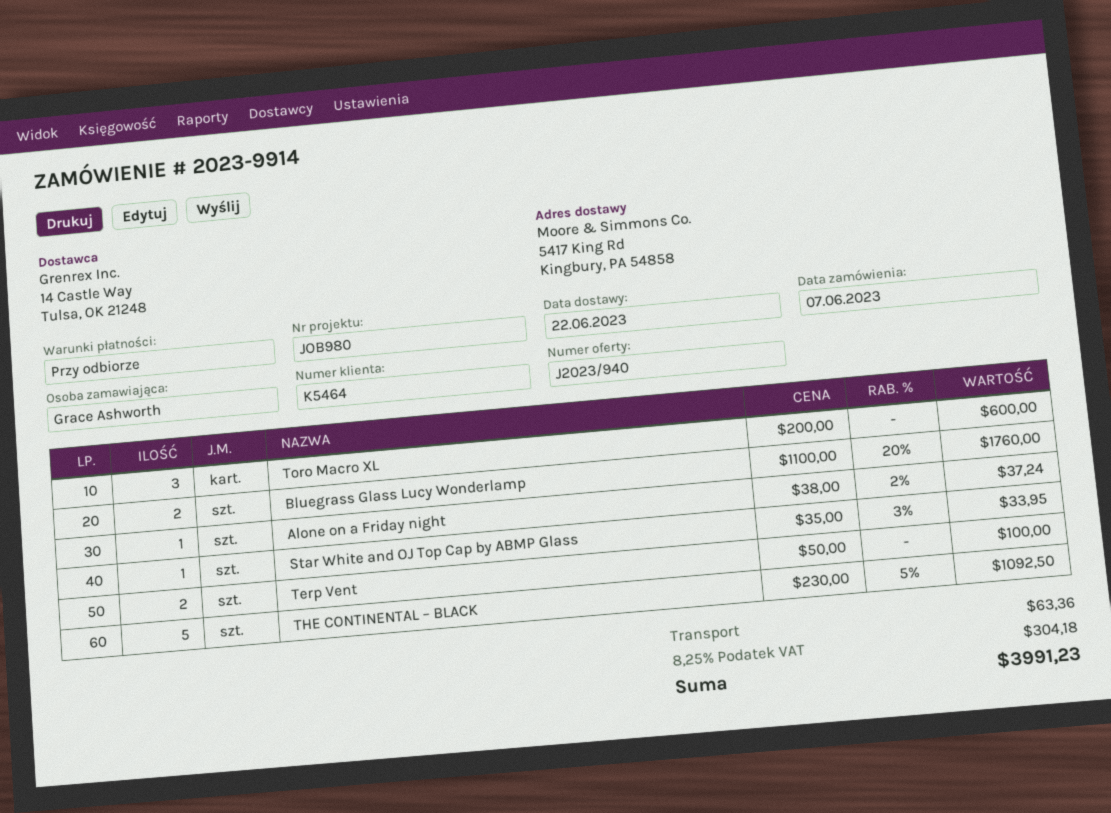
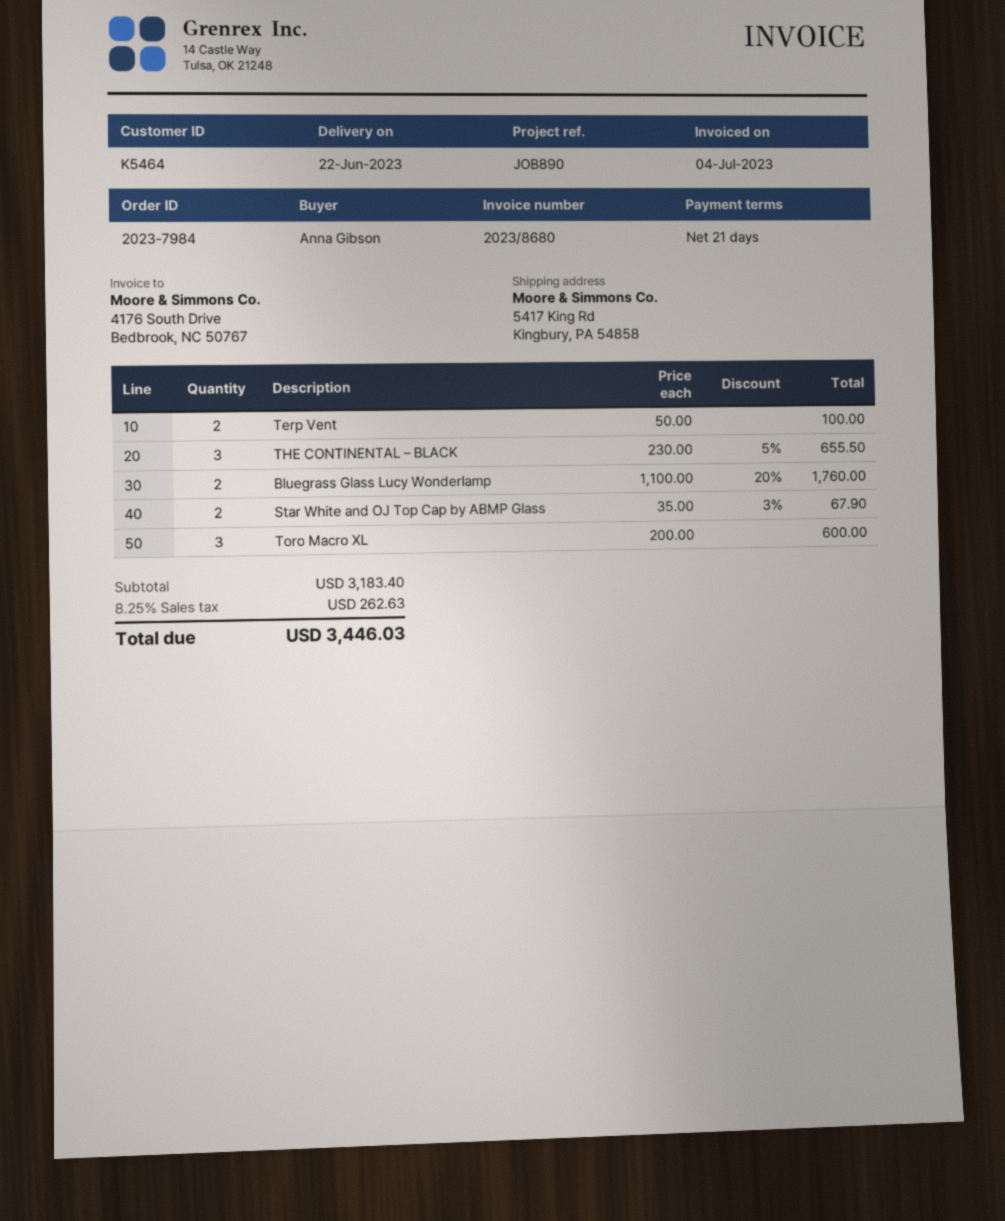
order number: 2023-9914 -> 2023-7984
payment terms: on receipt -> 21 days
reference: JOB980 -> JOB890
ordered by: Grace Ashworth -> Anna Gibson
Alone on a Friday night: 1 x 38.00 - 2% = 37.24 -> none
Star White and OJ Top Cap by ABMP Glass: 1 x 35.00 - 3% = 33.95 -> 2 x 35.00 - 3% = 67.90
THE CONTINENTAL – BLACK: 5 x 230.00 - 5% = 1092.50 -> 3 x 230.00 - 5% = 655.50
shipping: 63.36 -> none
tax: 8.25% = 304.18 -> 8.25% = 262.63
total: 3991.23 -> 3446.03

